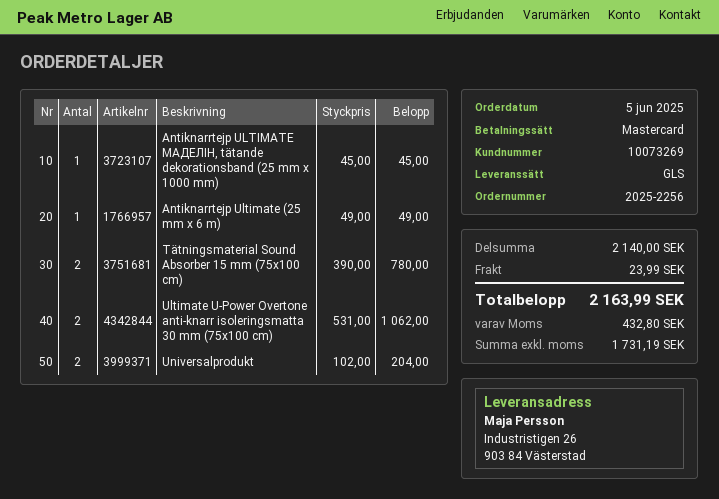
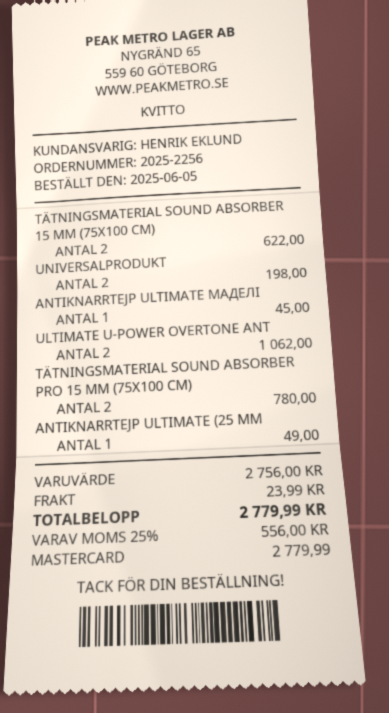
Tätningsmaterial Sound Absorber 15 mm (75x100 cm): 2 for 780.00 -> 2 for 622.00
Universalprodukt: 2 for 204.00 -> 2 for 198.00
TÄTNINGSMATERIAL SOUND ABSORBER PRO 15 MM (75X100 CM): none -> 2 for 780.00
subtotal: 2140.00 -> 2756.00
tax: 432.80 -> 556.00
total: 2163.99 -> 2779.99

